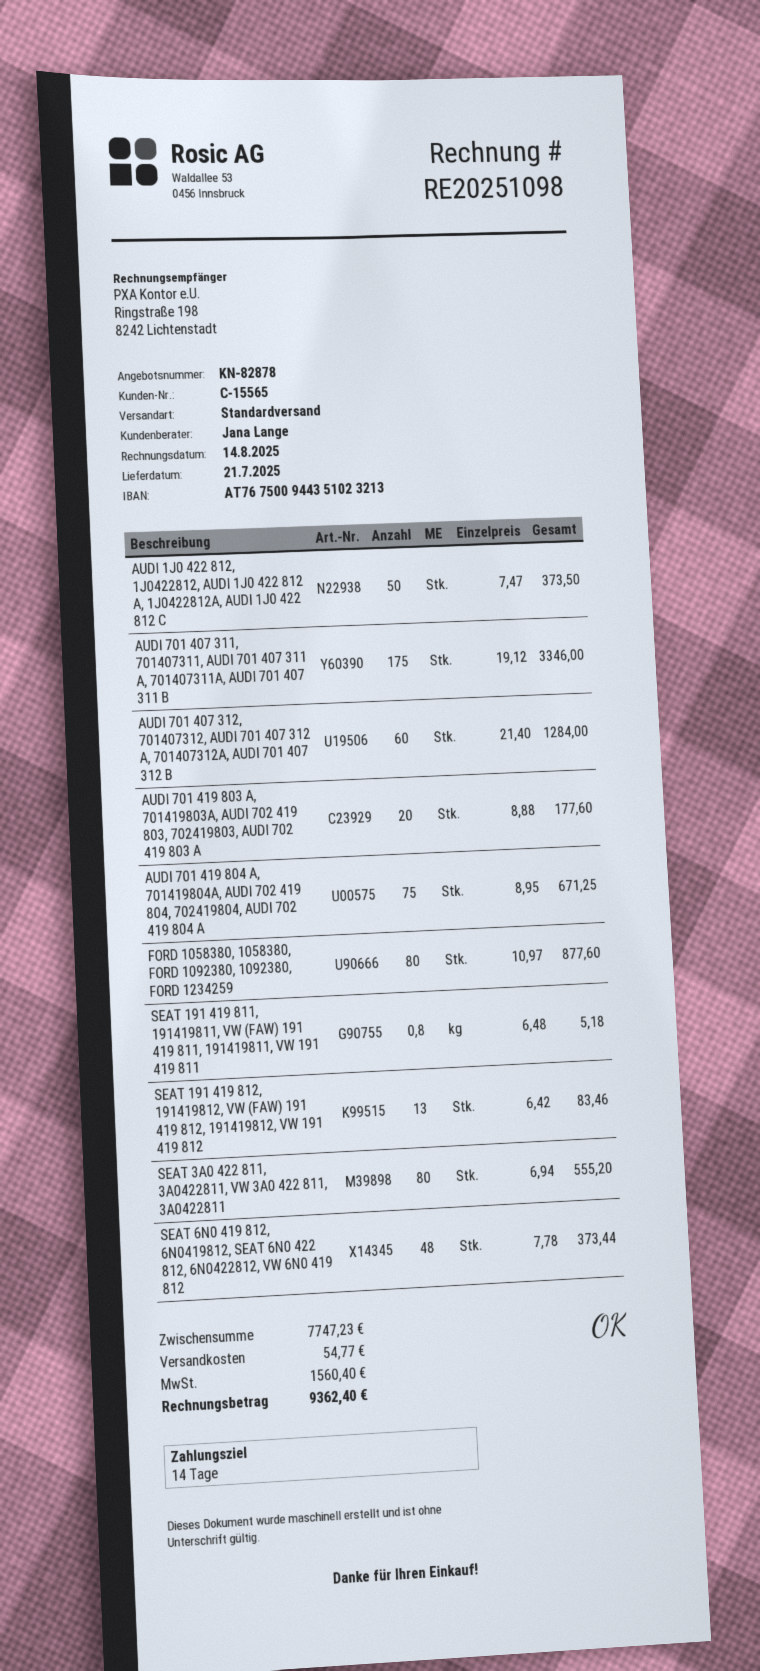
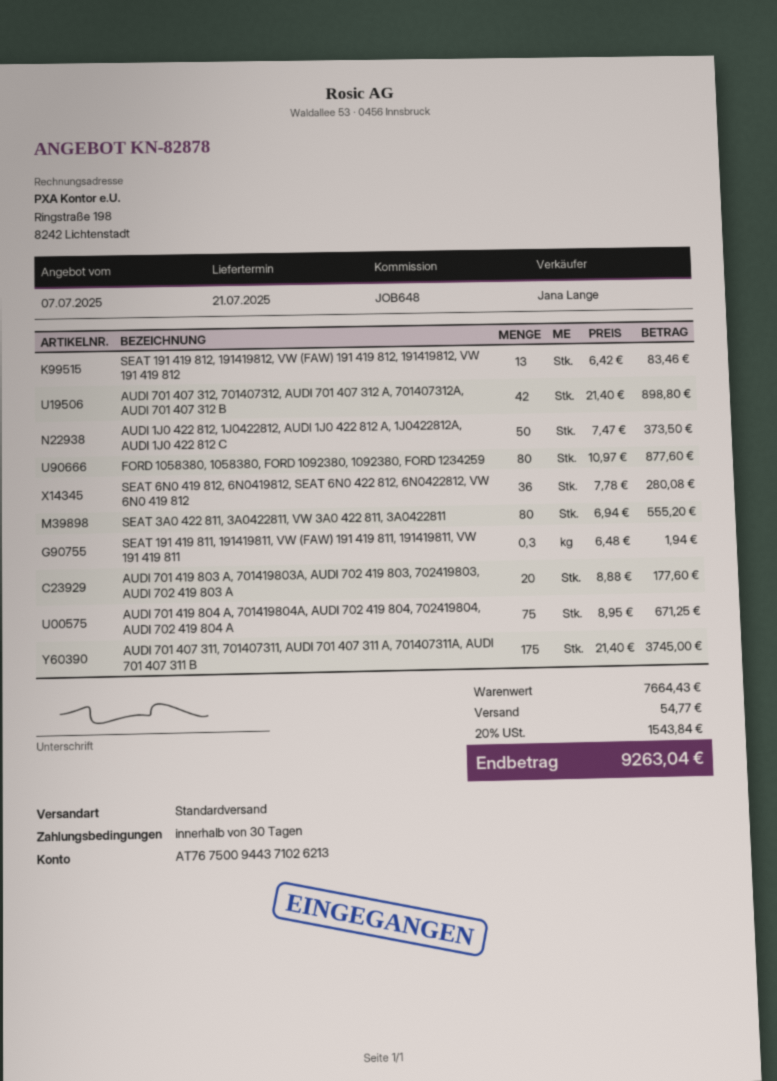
payment terms: 14 days -> 30 days
bank account: AT767500944351023213 -> AT767500944371026213
AUDI 701 407 311, 701407311, AUDI 701 407 311 A, 701407311A, AUDI 701 407 311 B: 175 x 19.12 = 3346.00 -> 175 x 21.40 = 3745.00
AUDI 701 407 312, 701407312, AUDI 701 407 312 A, 701407312A, AUDI 701 407 312 B: 60 x 21.40 = 1284.00 -> 42 x 21.40 = 898.80
SEAT 191 419 811, 191419811, VW (FAW) 191 419 811, 191419811, VW 191 419 811: 0.8 x 6.48 = 5.18 -> 0.3 x 6.48 = 1.94
SEAT 6N0 419 812, 6N0419812, SEAT 6N0 422 812, 6N0422812, VW 6N0 419 812: 48 x 7.78 = 373.44 -> 36 x 7.78 = 280.08
subtotal: 7747.23 -> 7664.43
tax: 1560.40 -> 1543.84
total: 9362.40 -> 9263.04

